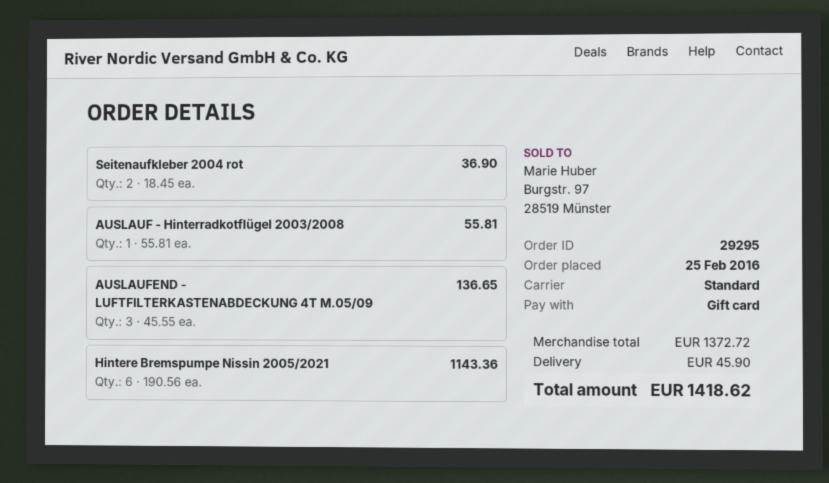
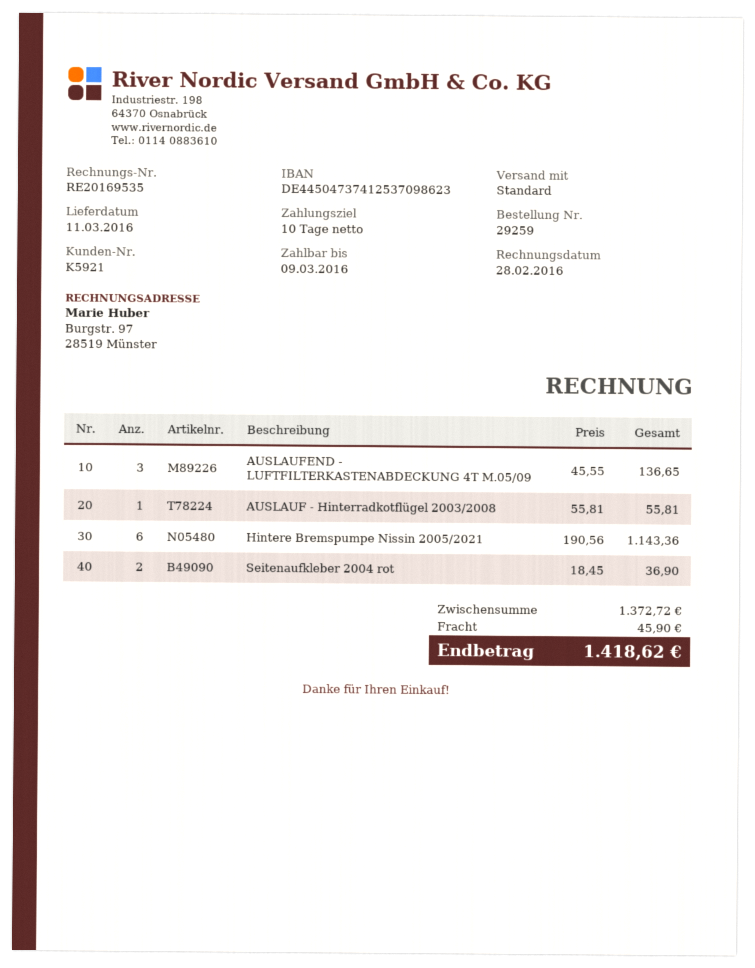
order number: 29295 -> 29259

